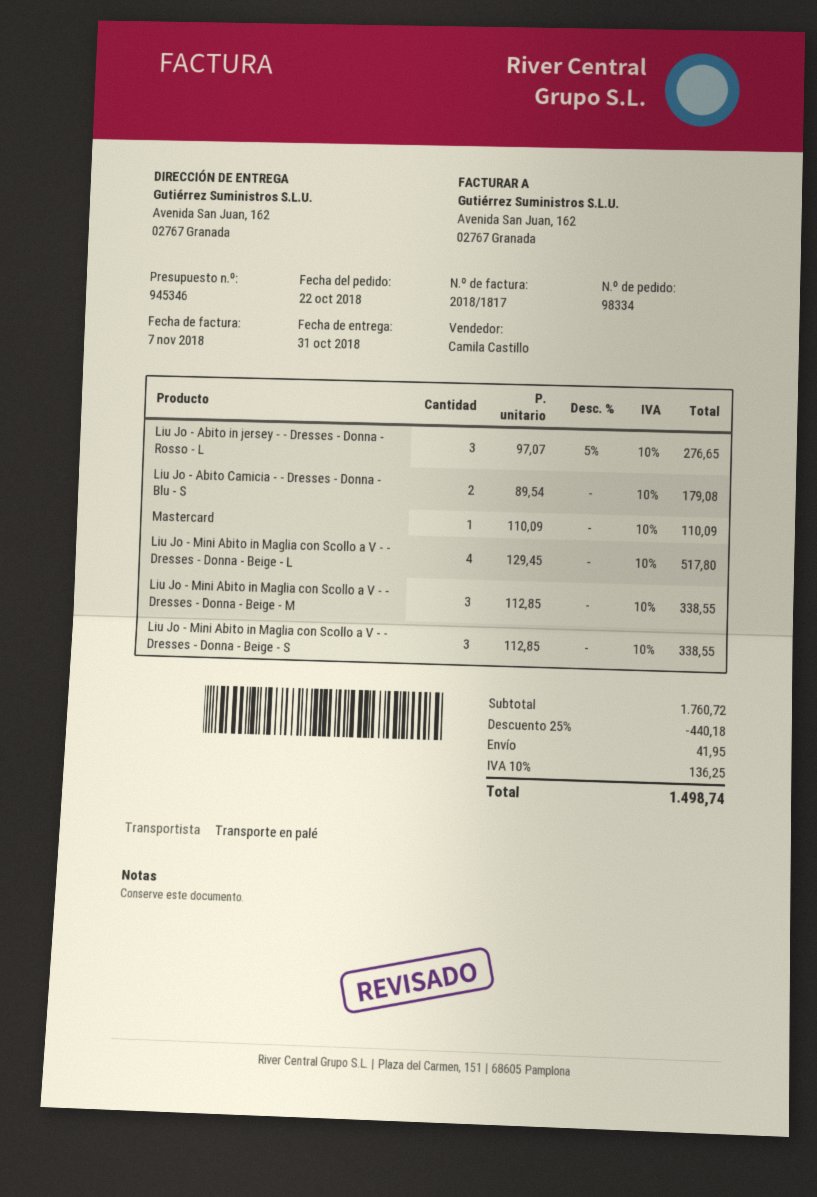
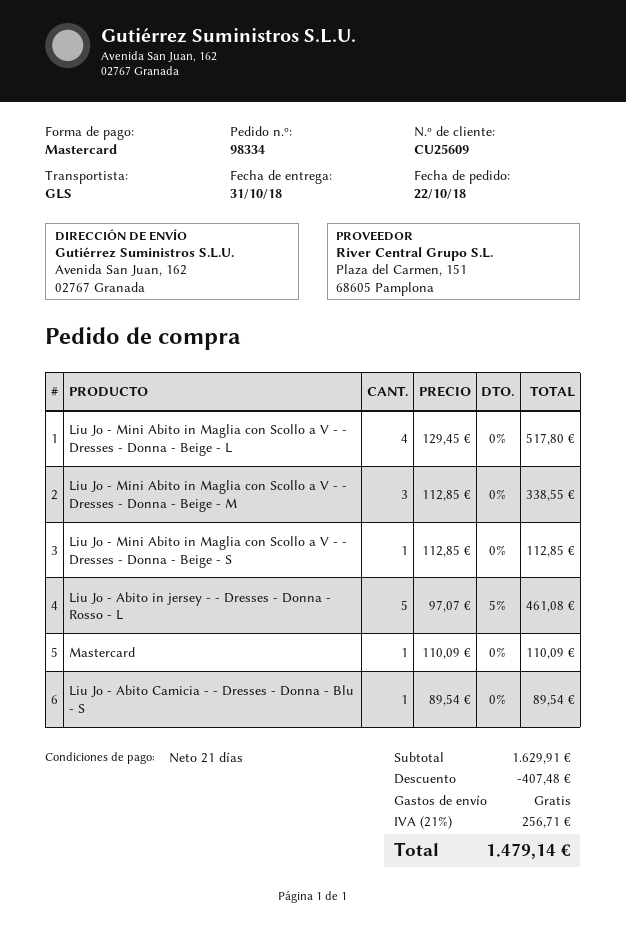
shipping method: pallet freight -> GLS
Liu Jo - Abito in jersey - - Dresses - Donna - Rosso - L: 3 x 97.07 - 5% = 276.65 -> 5 x 97.07 - 5% = 461.08
Liu Jo - Abito Camicia - - Dresses - Donna - Blu - S: 2 x 89.54 = 179.08 -> 1 x 89.54 = 89.54
Liu Jo - Mini Abito in Maglia con Scollo a V - - Dresses - Donna - Beige - S: 3 x 112.85 = 338.55 -> 1 x 112.85 = 112.85
subtotal: 1760.72 -> 1629.91
discount: 440.18 -> 407.48
shipping: 41.95 -> 0.00
tax: 10% = 136.25 -> 21% = 256.71
total: 1498.74 -> 1479.14

